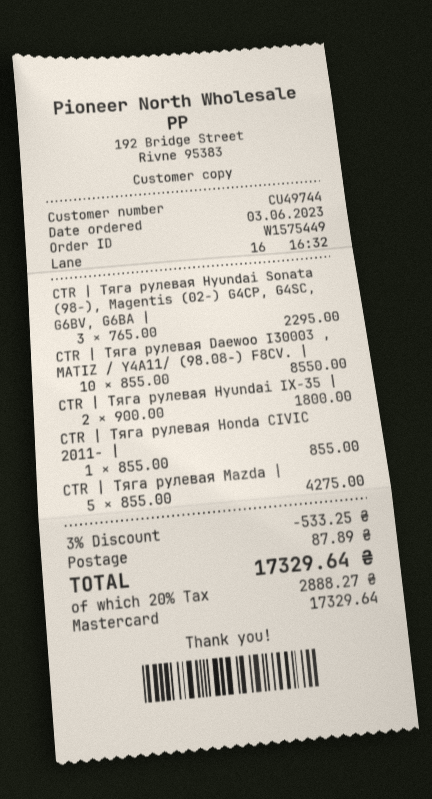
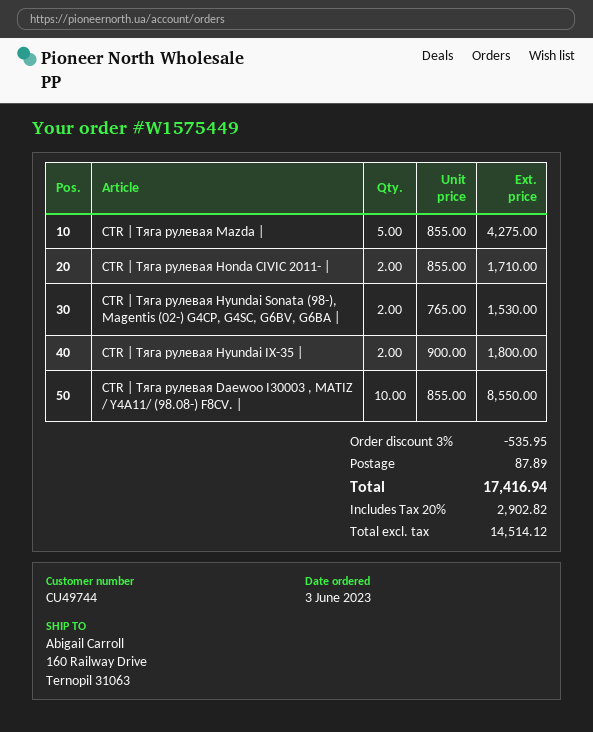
CTR | Тяга рулевая Hyundai Sonata (98-), Magentis (02-) G4CP, G4SC, G6BV, G6BA |: 3 x 765.00 = 2295.00 -> 2 x 765.00 = 1530.00
CTR | Тяга рулевая Honda CIVIC 2011- |: 1 x 855.00 = 855.00 -> 2 x 855.00 = 1710.00
discount: 3% = 533.25 -> 3% = 535.95
tax: 20% = 2888.27 -> 20% = 2902.82
total: 17329.64 -> 17416.94

